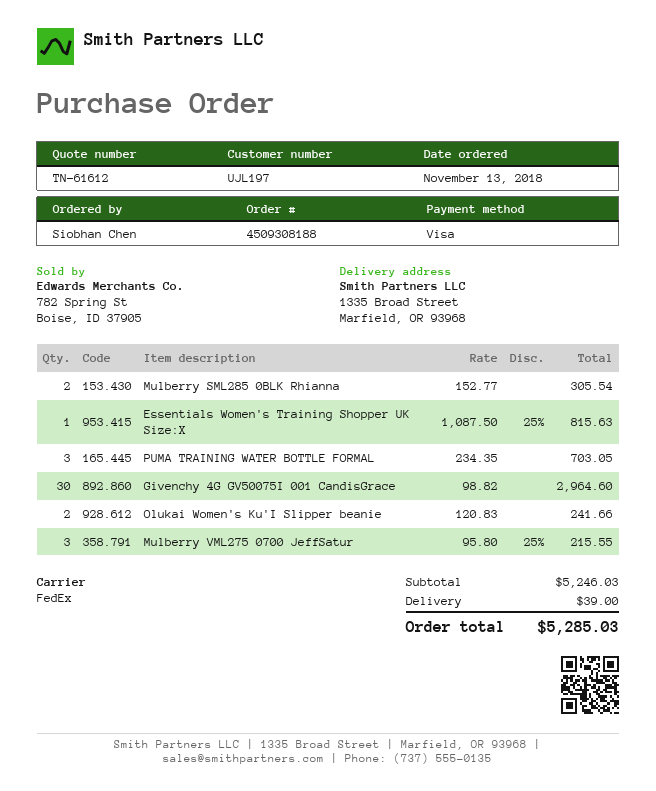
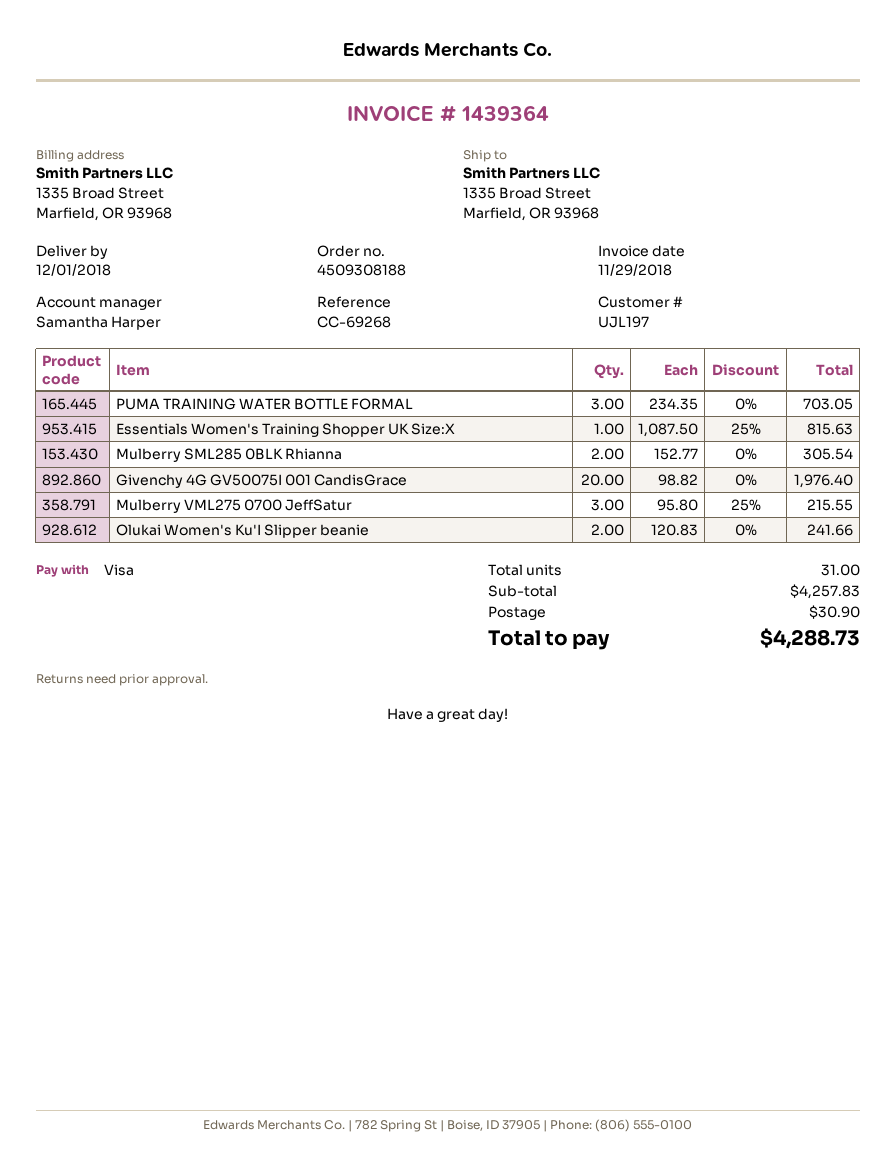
Givenchy 4G GV50075I 001 CandisGrace: 30 x 98.82 = 2964.60 -> 20 x 98.82 = 1976.40
subtotal: 5246.03 -> 4257.83
shipping: 39.00 -> 30.90
total: 5285.03 -> 4288.73

